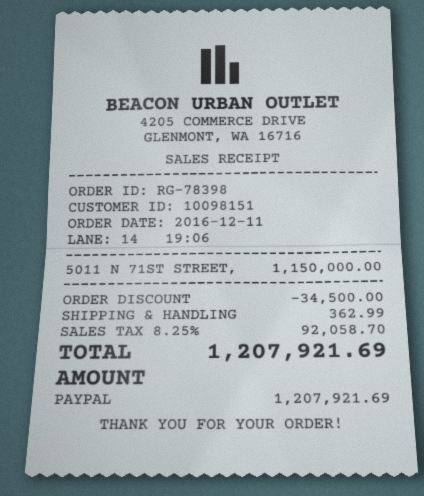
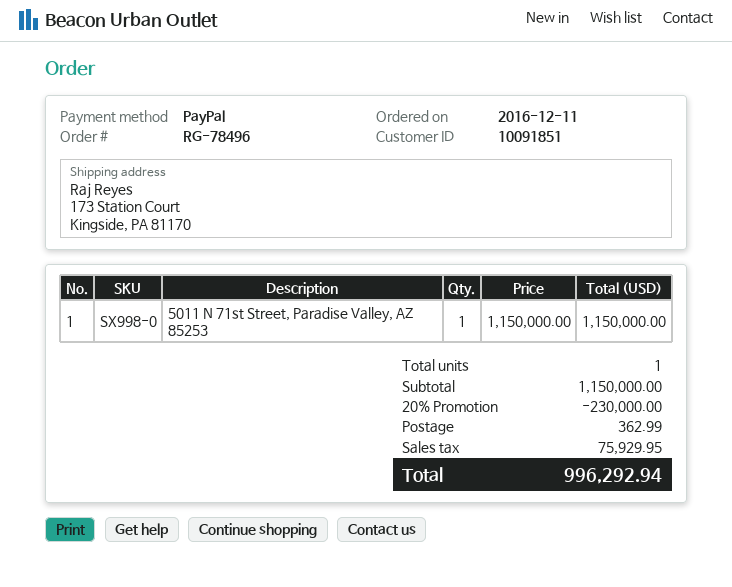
order number: RG-78398 -> RG-78496
customer number: 10098151 -> 10091851
discount: 34500.00 -> 230000.00
tax: 92058.70 -> 75929.95
total: 1207921.69 -> 996292.94

